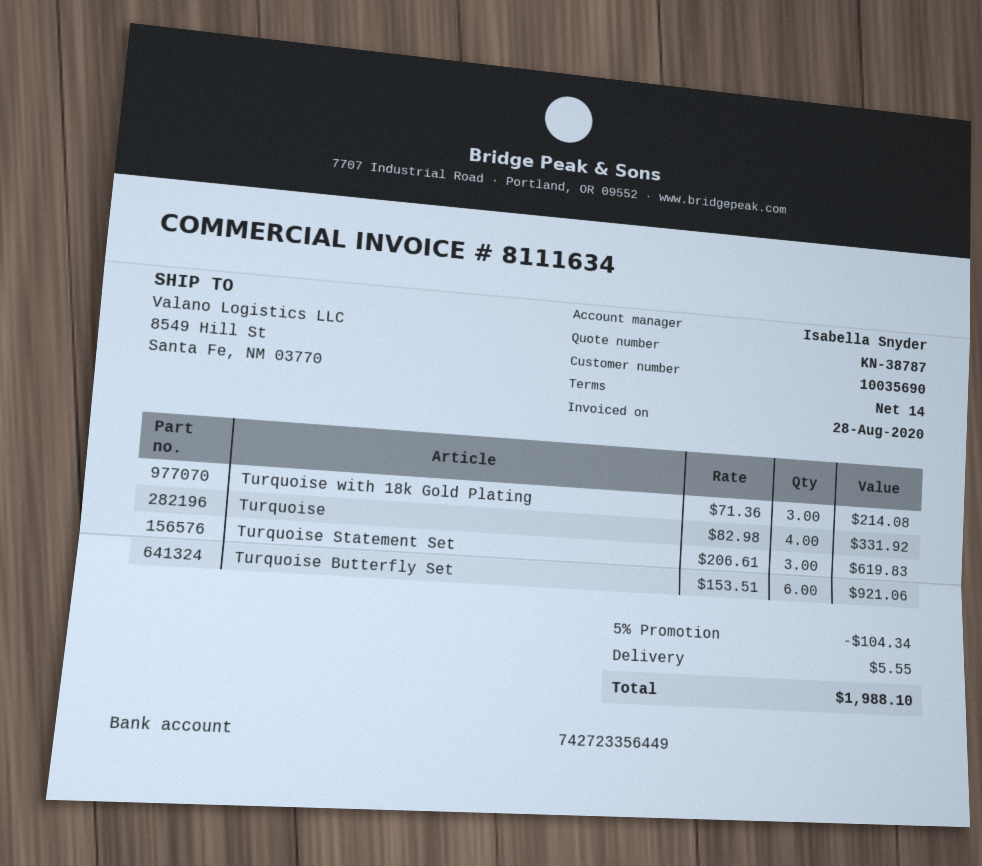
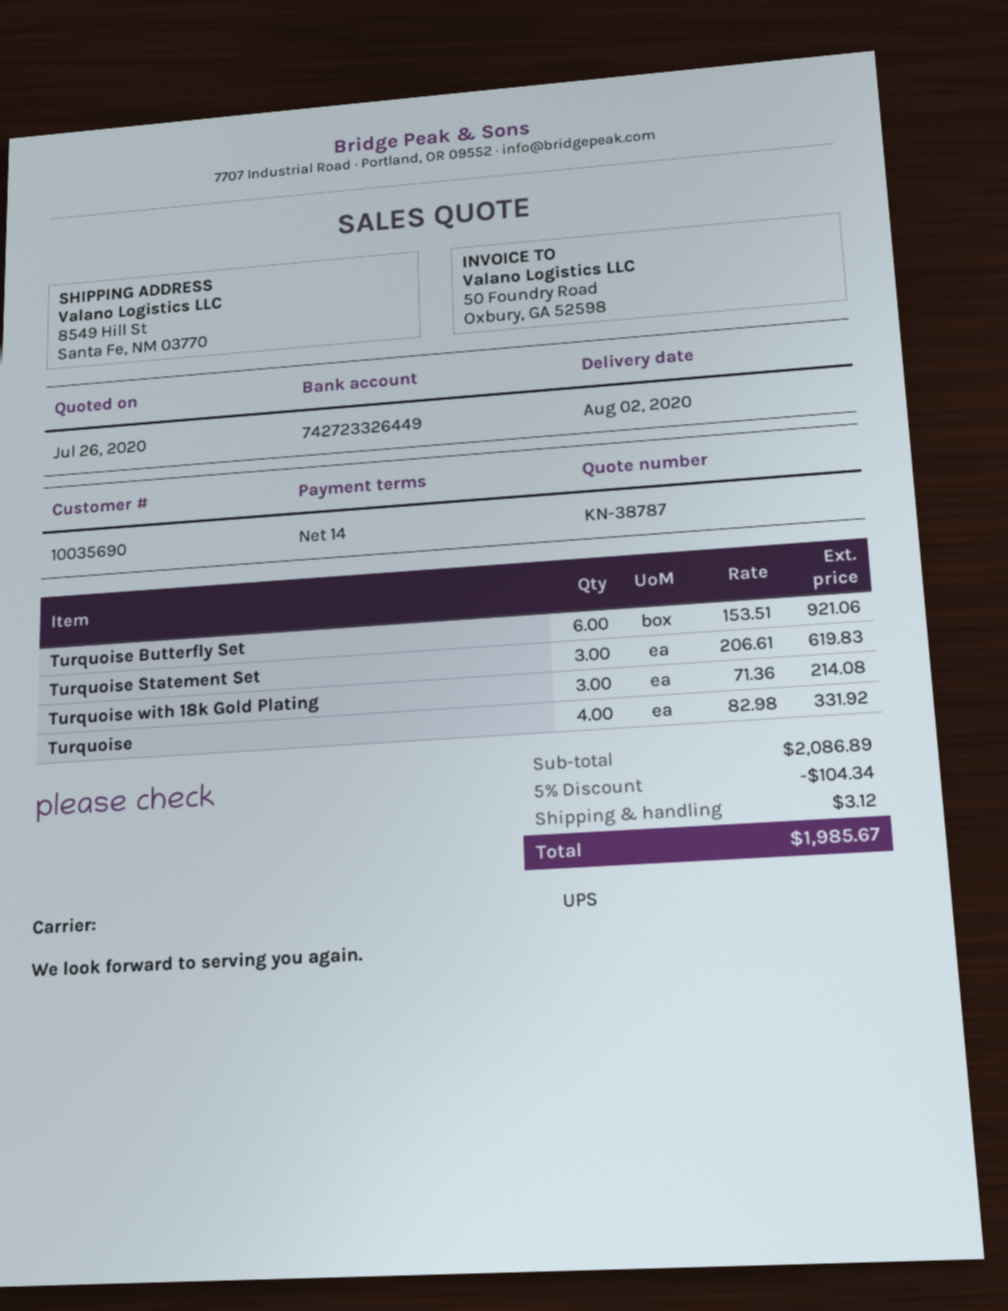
bank account: 742723356449 -> 742723326449
shipping: 5.55 -> 3.12
total: 1988.10 -> 1985.67

